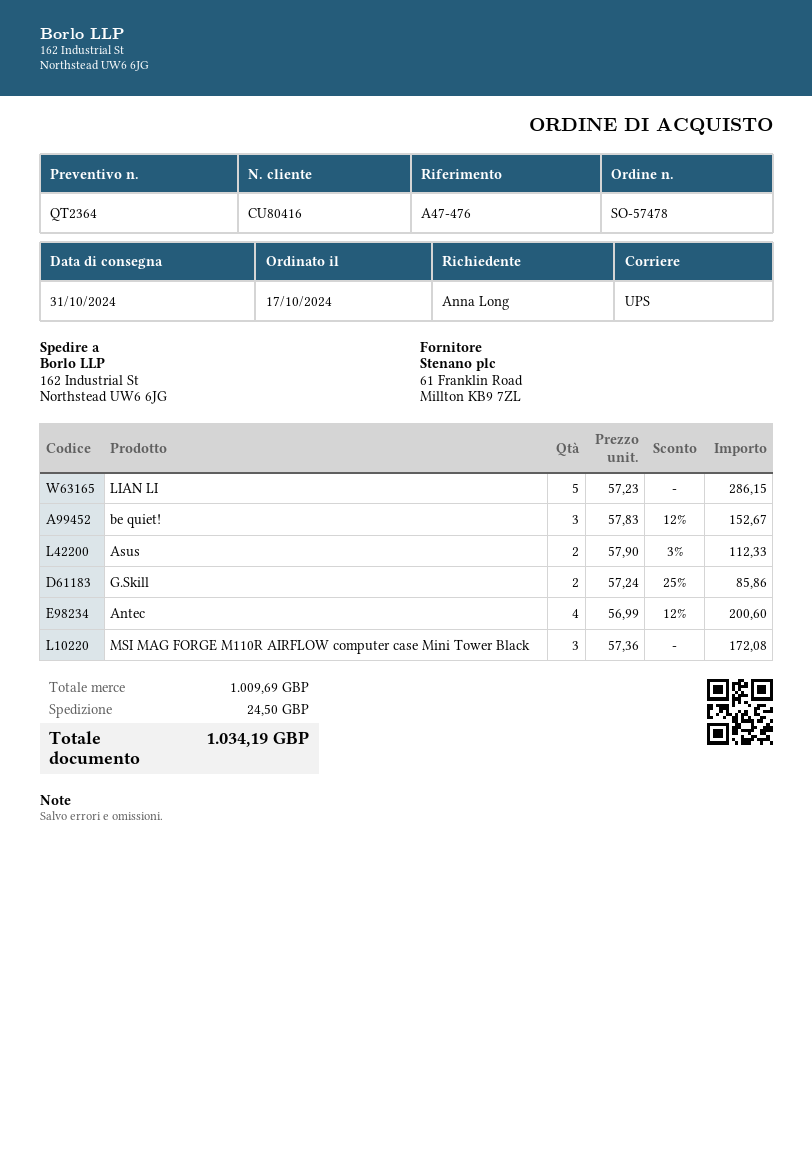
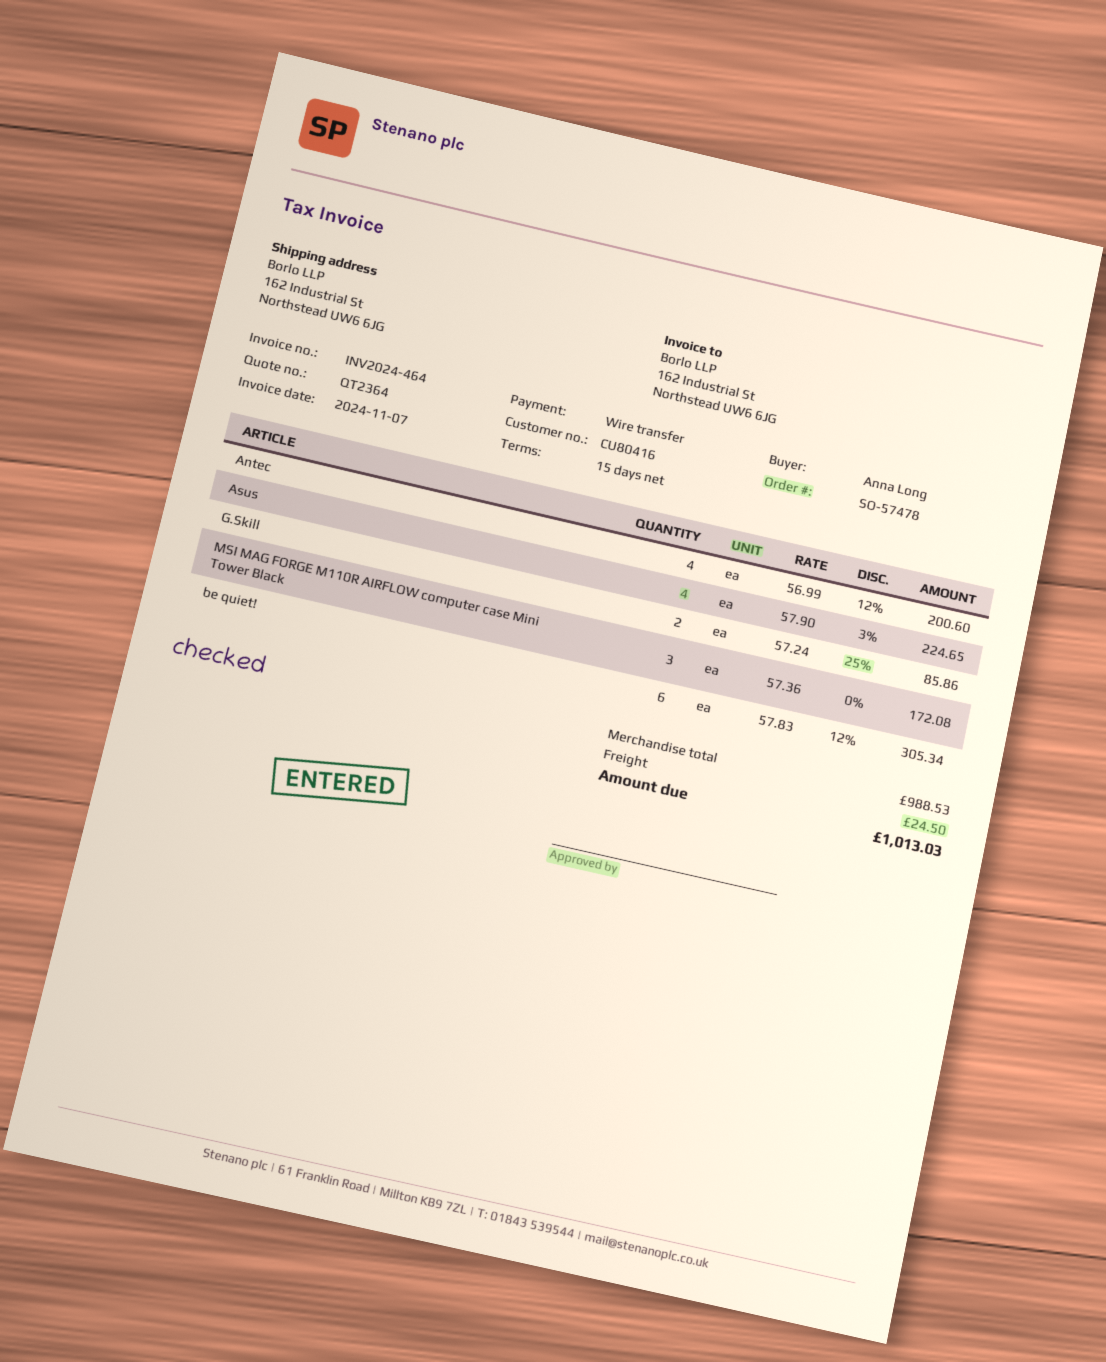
LIAN LI: 5 x 57.23 = 286.15 -> none
be quiet!: 3 x 57.83 - 12% = 152.67 -> 6 x 57.83 - 12% = 305.34
Asus: 2 x 57.90 - 3% = 112.33 -> 4 x 57.90 - 3% = 224.65
subtotal: 1009.69 -> 988.53
total: 1034.19 -> 1013.03

